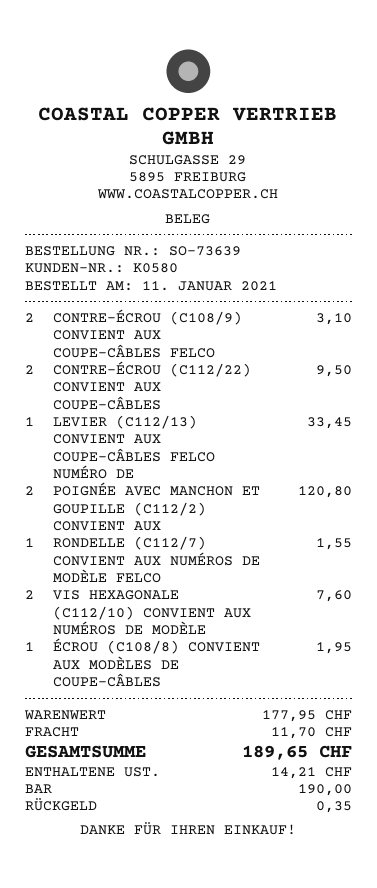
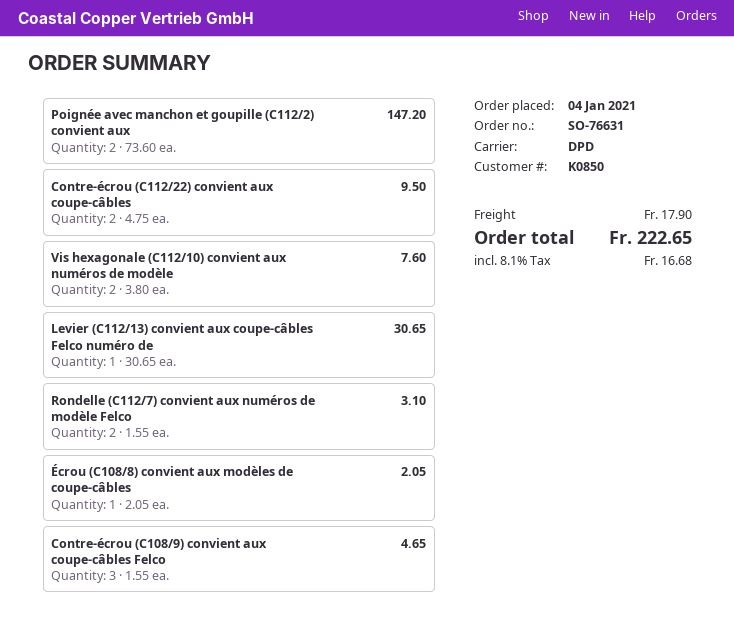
order number: SO-73639 -> SO-76631
order date: 2021-01-11 -> 2021-01-04
customer number: K0580 -> K0850
CONTRE-ÉCROU (C108/9) CONVIENT AUX COUPE-CÂBLES FELCO: 2 for 3.10 -> 3 for 4.65
LEVIER (C112/13) CONVIENT AUX COUPE-CÂBLES FELCO NUMÉRO DE: 1 for 33.45 -> 1 for 30.65
POIGNÉE AVEC MANCHON ET GOUPILLE (C112/2) CONVIENT AUX: 2 for 120.80 -> 2 for 147.20
RONDELLE (C112/7) CONVIENT AUX NUMÉROS DE MODÈLE FELCO: 1 for 1.55 -> 2 for 3.10
ÉCROU (C108/8) CONVIENT AUX MODÈLES DE COUPE-CÂBLES: 1 for 1.95 -> 1 for 2.05
shipping: 11.70 -> 17.90
tax: 14.21 -> 16.68
total: 189.65 -> 222.65

